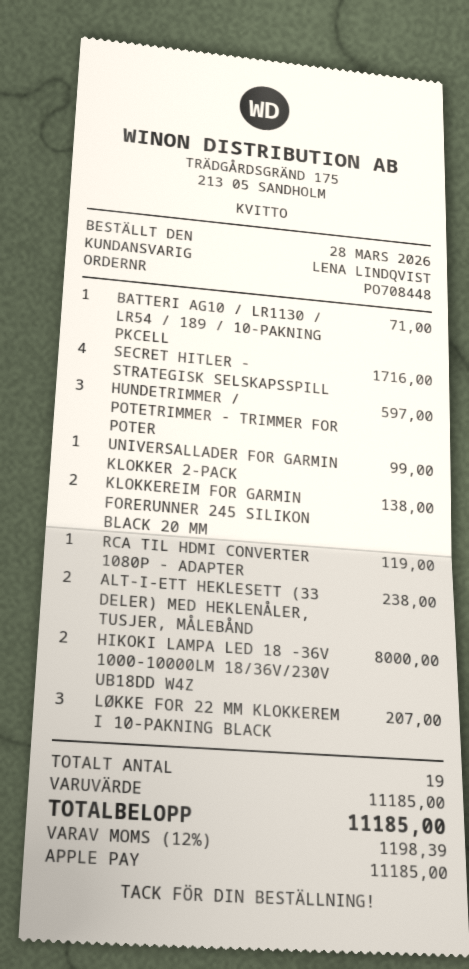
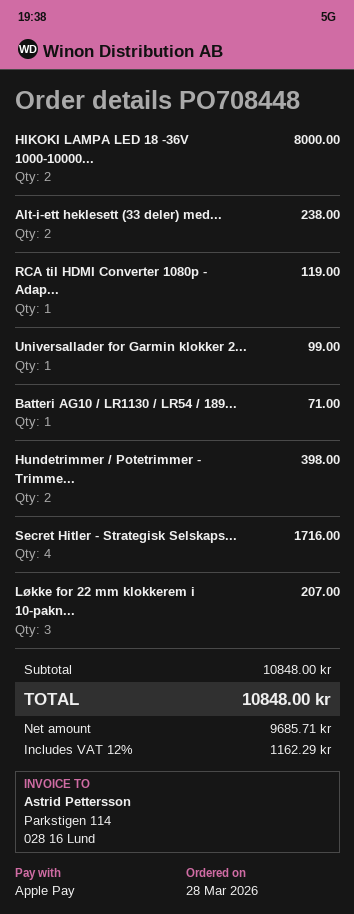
HUNDETRIMMER / POTETRIMMER - TRIMMER FOR POTER: 3 for 597.00 -> 2 for 398.00
KLOKKEREIM FOR GARMIN FORERUNNER 245 SILIKON BLACK 20 MM: 2 for 138.00 -> none
subtotal: 11185.00 -> 10848.00
tax: 12% = 1198.39 -> 12% = 1162.29
total: 11185.00 -> 10848.00

